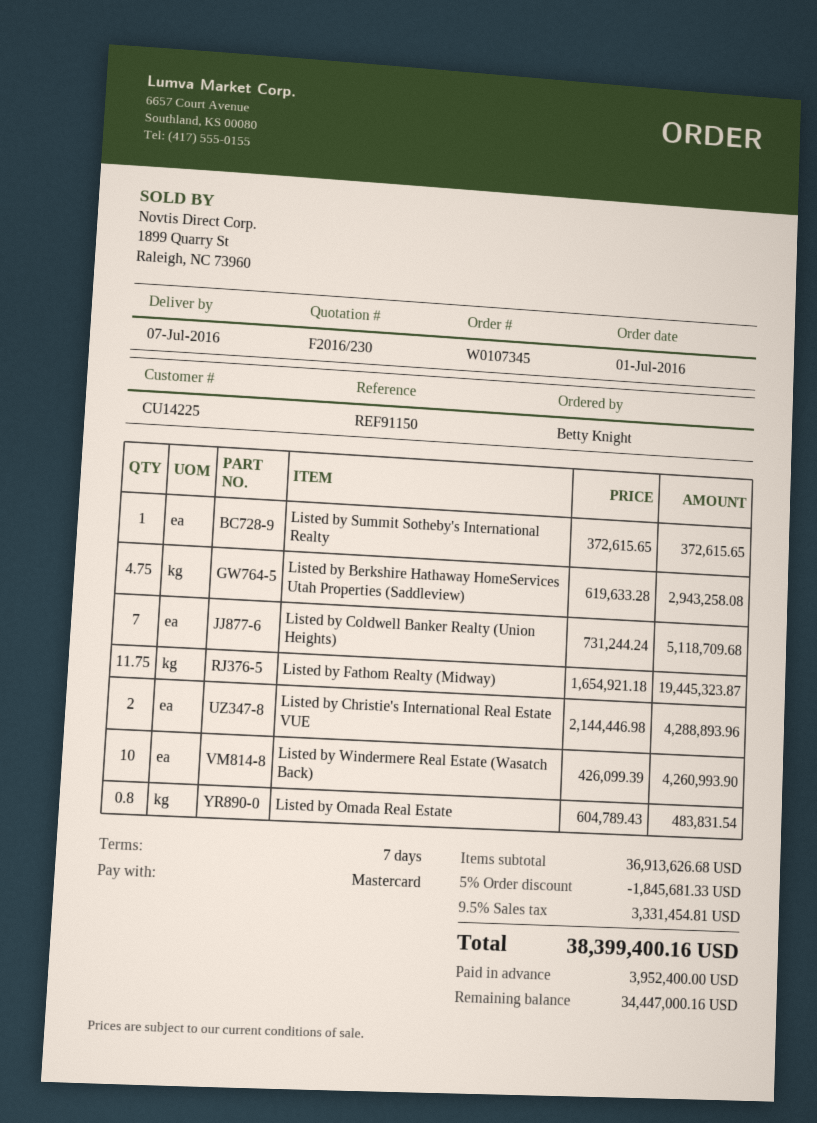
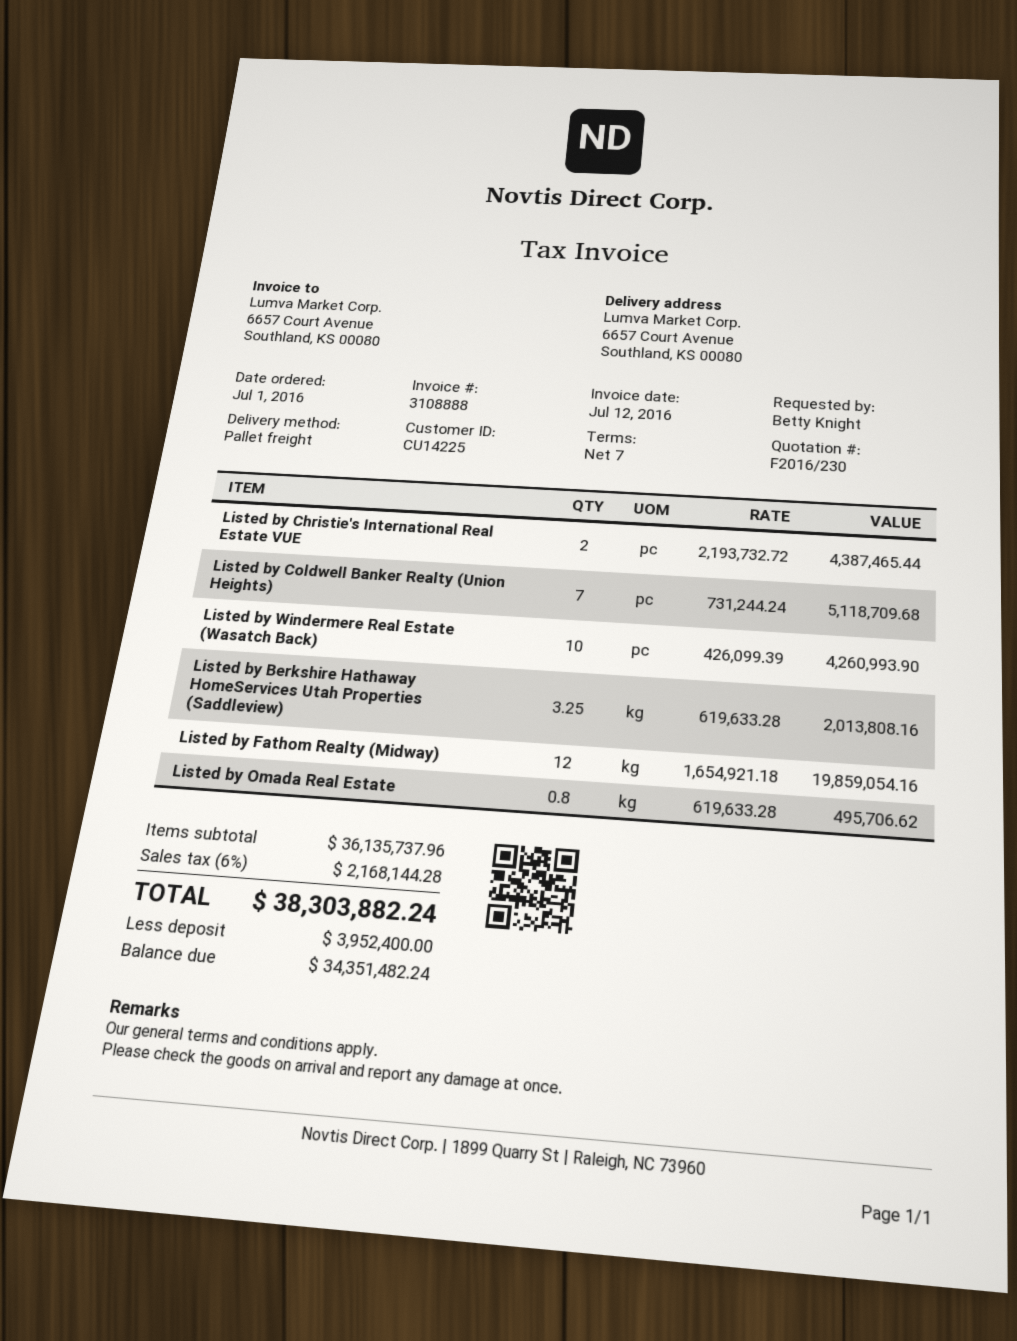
Listed by Summit Sotheby's International Realty: 1 x 372615.65 = 372615.65 -> none
Listed by Berkshire Hathaway HomeServices Utah Properties (Saddleview): 4.75 x 619633.28 = 2943258.08 -> 3.25 x 619633.28 = 2013808.16
Listed by Fathom Realty (Midway): 11.75 x 1654921.18 = 19445323.87 -> 12 x 1654921.18 = 19859054.16
Listed by Christie's International Real Estate VUE: 2 x 2144446.98 = 4288893.96 -> 2 x 2193732.72 = 4387465.44
Listed by Omada Real Estate: 0.8 x 604789.43 = 483831.54 -> 0.8 x 619633.28 = 495706.62
subtotal: 36913626.68 -> 36135737.96
discount: 5% = 1845681.33 -> none
tax: 9.5% = 3331454.81 -> 6% = 2168144.28
total: 38399400.16 -> 38303882.24
balance: 34447000.16 -> 34351482.24

